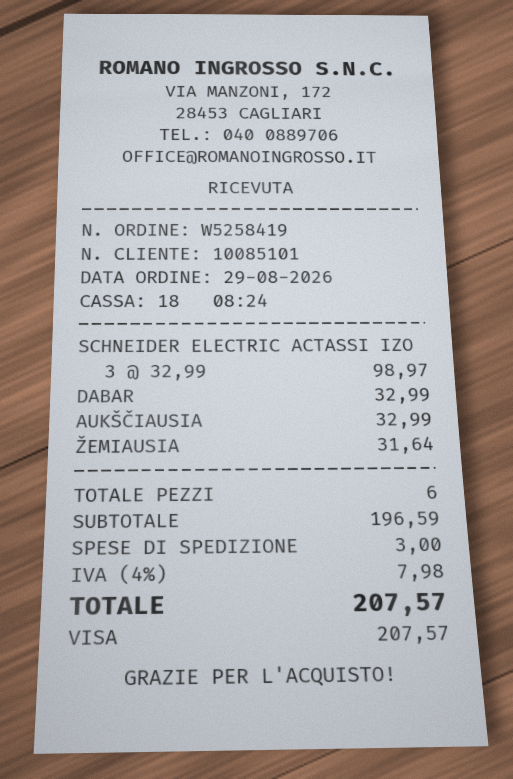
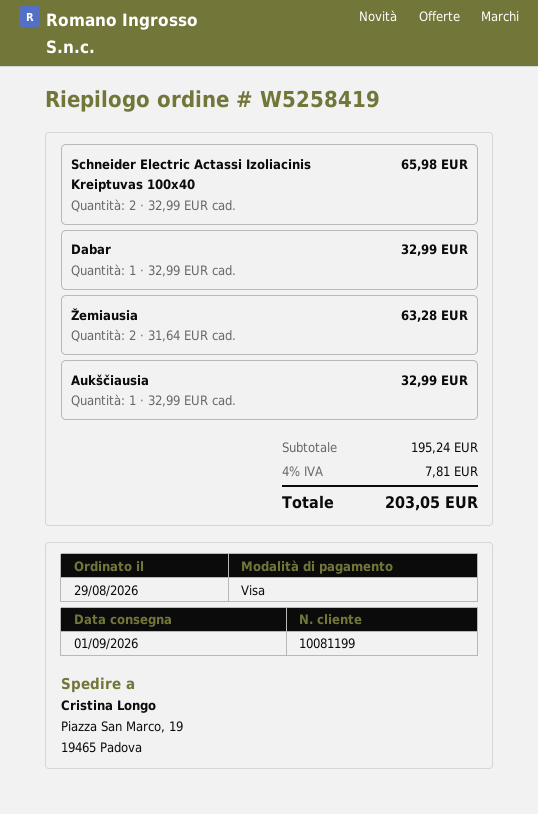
customer number: 10085101 -> 10081199
SCHNEIDER ELECTRIC ACTASSI IZO: 3 x 32.99 = 98.97 -> 2 x 32.99 = 65.98
ŽEMIAUSIA: 1 x 31.64 = 31.64 -> 2 x 31.64 = 63.28
subtotal: 196.59 -> 195.24
shipping: 3.00 -> none
tax: 4% = 7.98 -> 4% = 7.81
total: 207.57 -> 203.05

